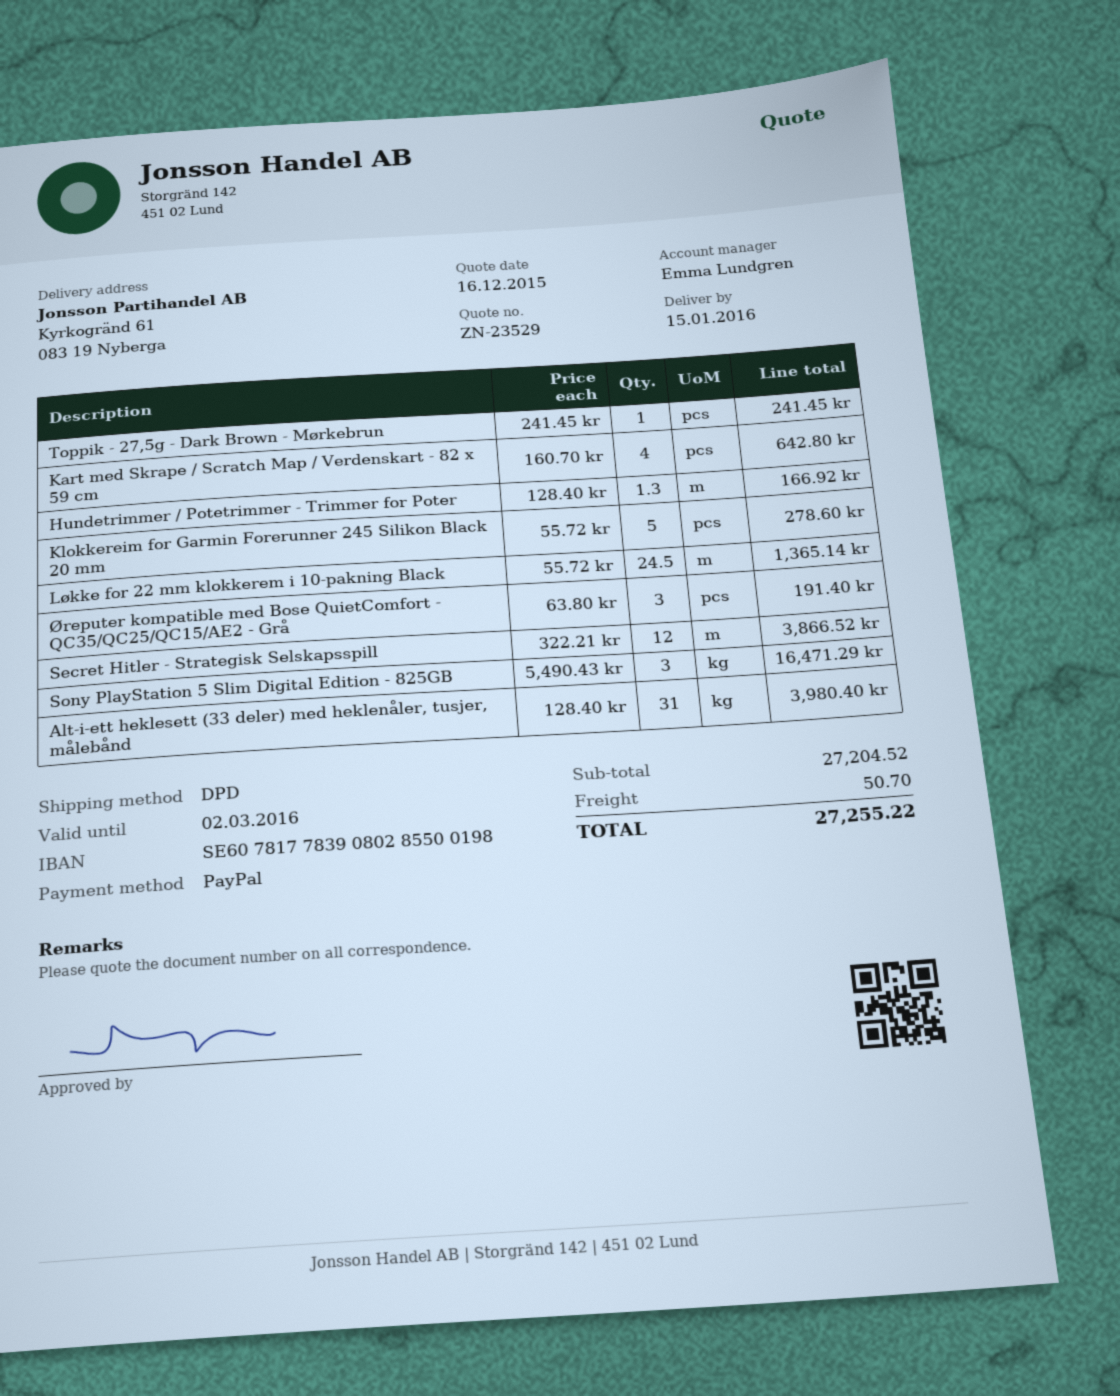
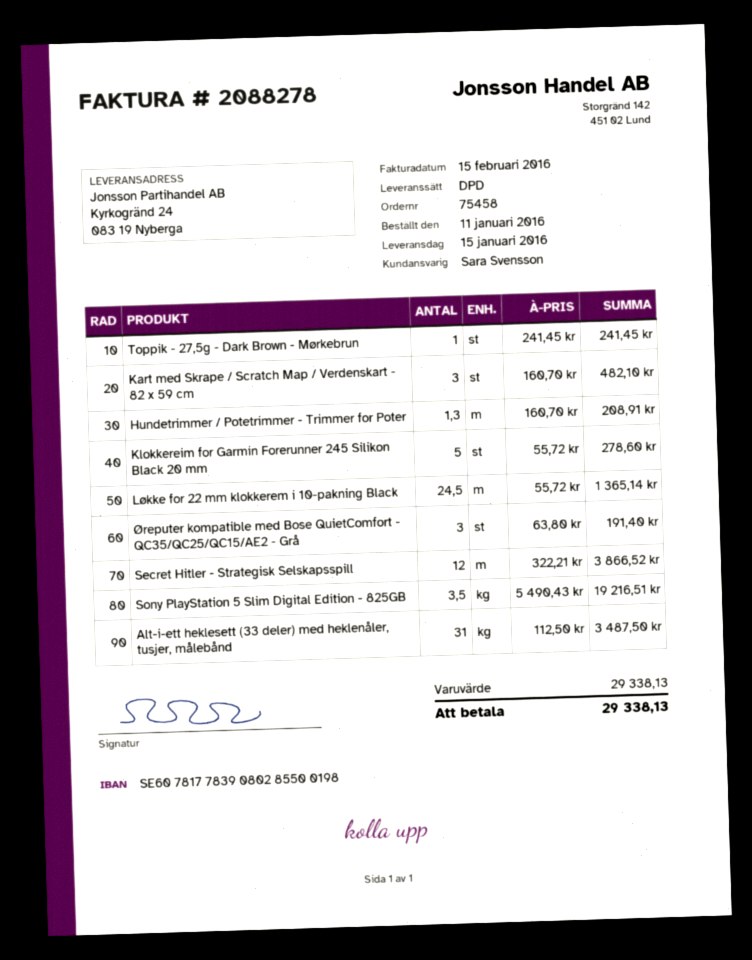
sales rep: Emma Lundgren -> Sara Svensson
ship to: Kyrkogränd 61, 083 19 Nyberga -> Kyrkogränd 24, 083 19 Nyberga
Kart med Skrape / Scratch Map / Verdenskart - 82 x 59 cm: 4 x 160.70 = 642.80 -> 3 x 160.70 = 482.10
Hundetrimmer / Potetrimmer - Trimmer for Poter: 1.3 x 128.40 = 166.92 -> 1.3 x 160.70 = 208.91
Sony PlayStation 5 Slim Digital Edition - 825GB: 3 x 5490.43 = 16471.29 -> 3.5 x 5490.43 = 19216.51
Alt-i-ett heklesett (33 deler) med heklenåler, tusjer, målebånd: 31 x 128.40 = 3980.40 -> 31 x 112.50 = 3487.50
subtotal: 27204.52 -> 29338.13
shipping: 50.70 -> none
total: 27255.22 -> 29338.13

